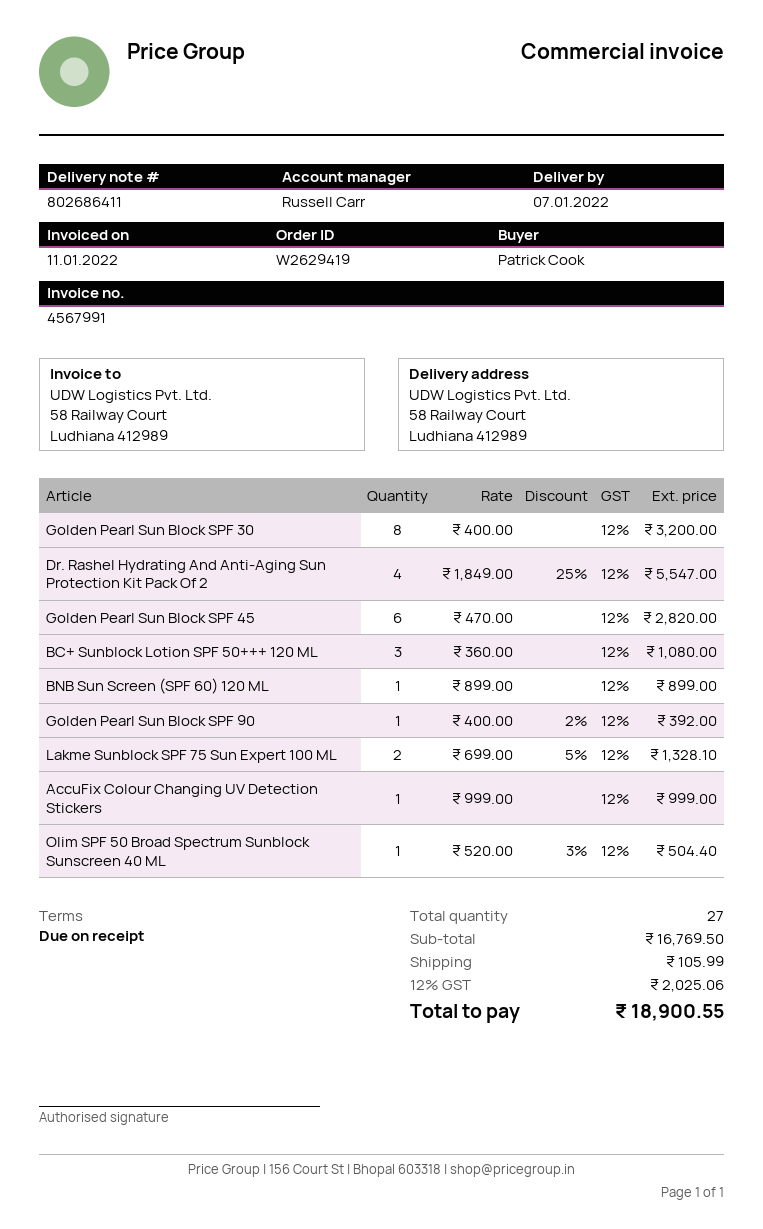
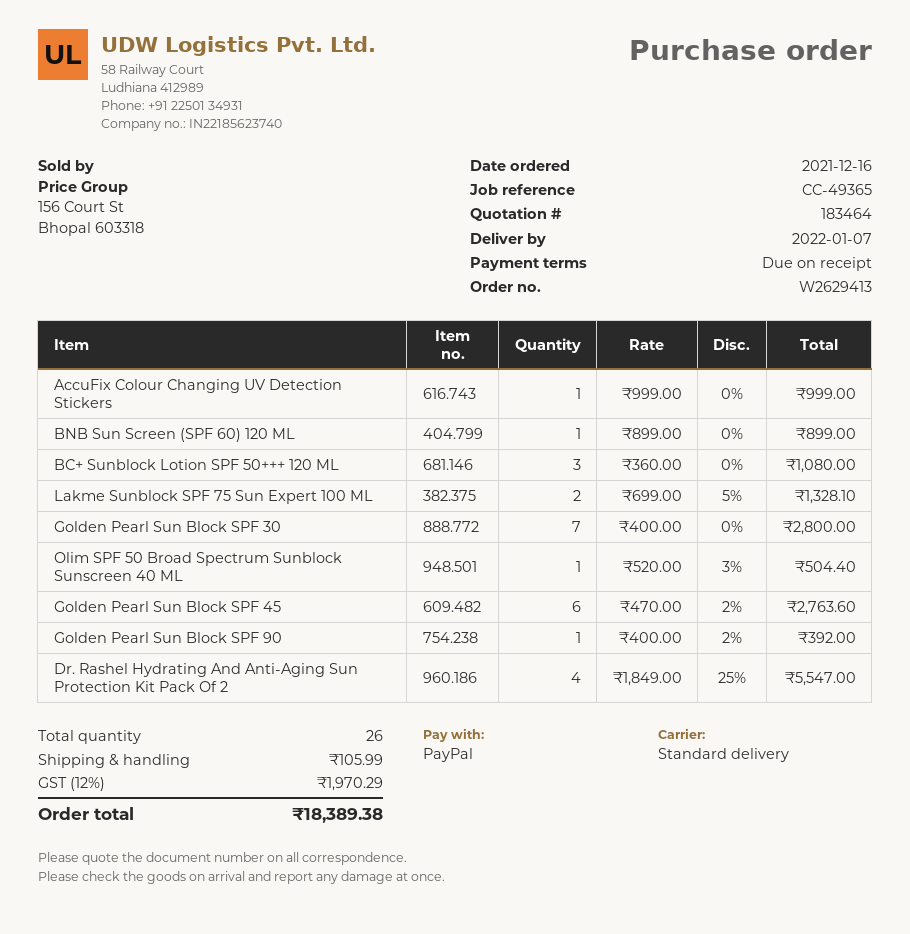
order number: W2629419 -> W2629413
Golden Pearl Sun Block SPF 30: 8 x 400.00 = 3200.00 -> 7 x 400.00 = 2800.00
Golden Pearl Sun Block SPF 45: 6 x 470.00 = 2820.00 -> 6 x 470.00 - 2% = 2763.60
total quantity: 27 -> 26
tax: 12% = 2025.06 -> 12% = 1970.29
total: 18900.55 -> 18389.38

